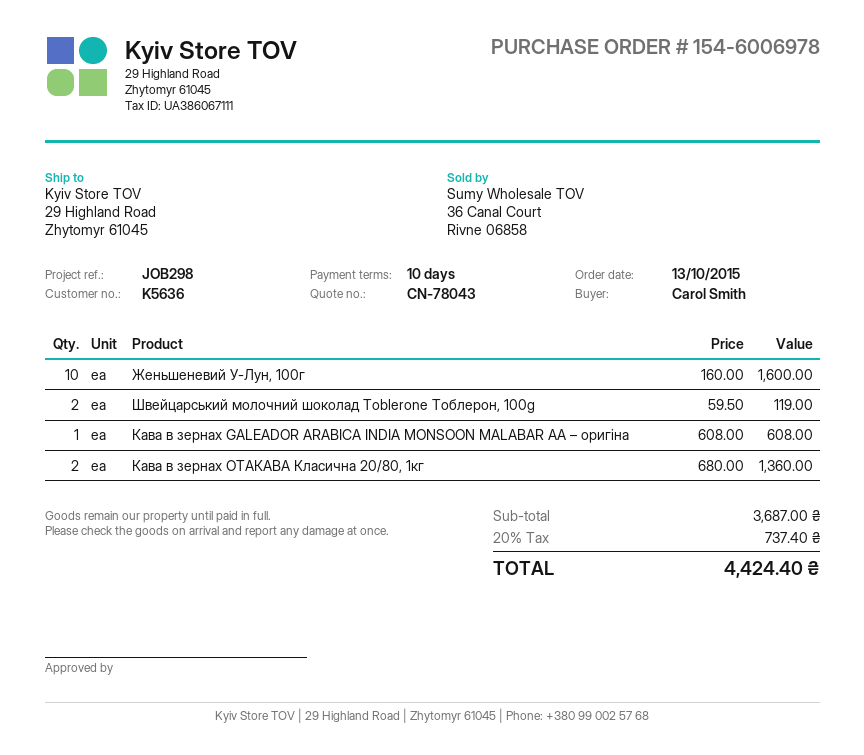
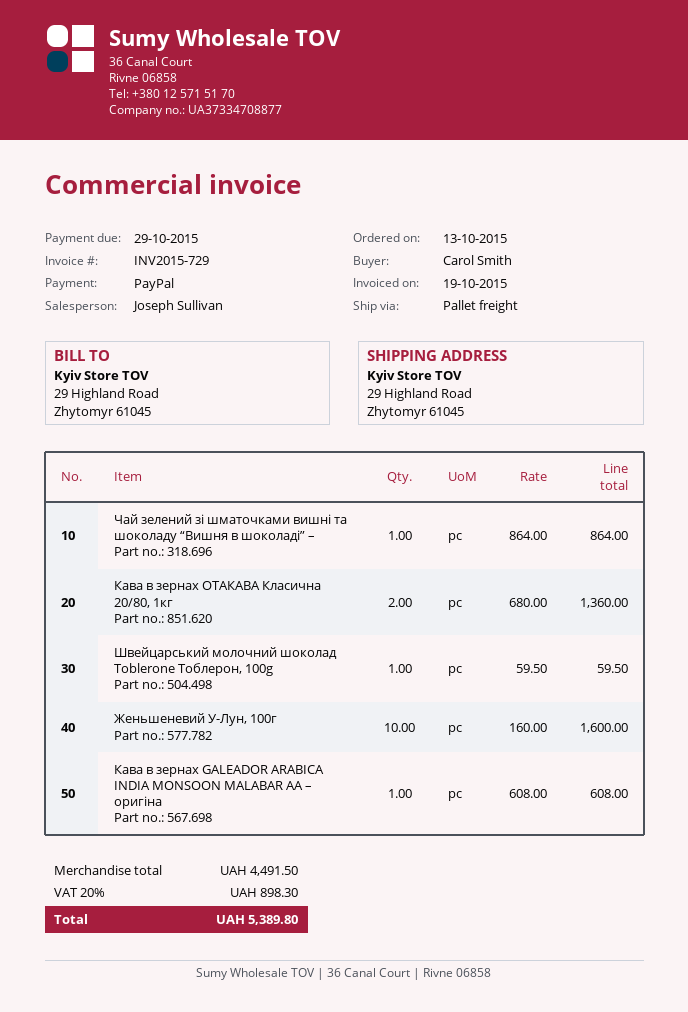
Швейцарський молочний шоколад Toblerone Тоблерон, 100g: 2 x 59.50 = 119.00 -> 1 x 59.50 = 59.50
Чай зелений зі шматочками вишні та шоколаду “Вишня в шоколаді” –: none -> 1 x 864.00 = 864.00
subtotal: 3687.00 -> 4491.50
tax: 20% = 737.40 -> 20% = 898.30
total: 4424.40 -> 5389.80

